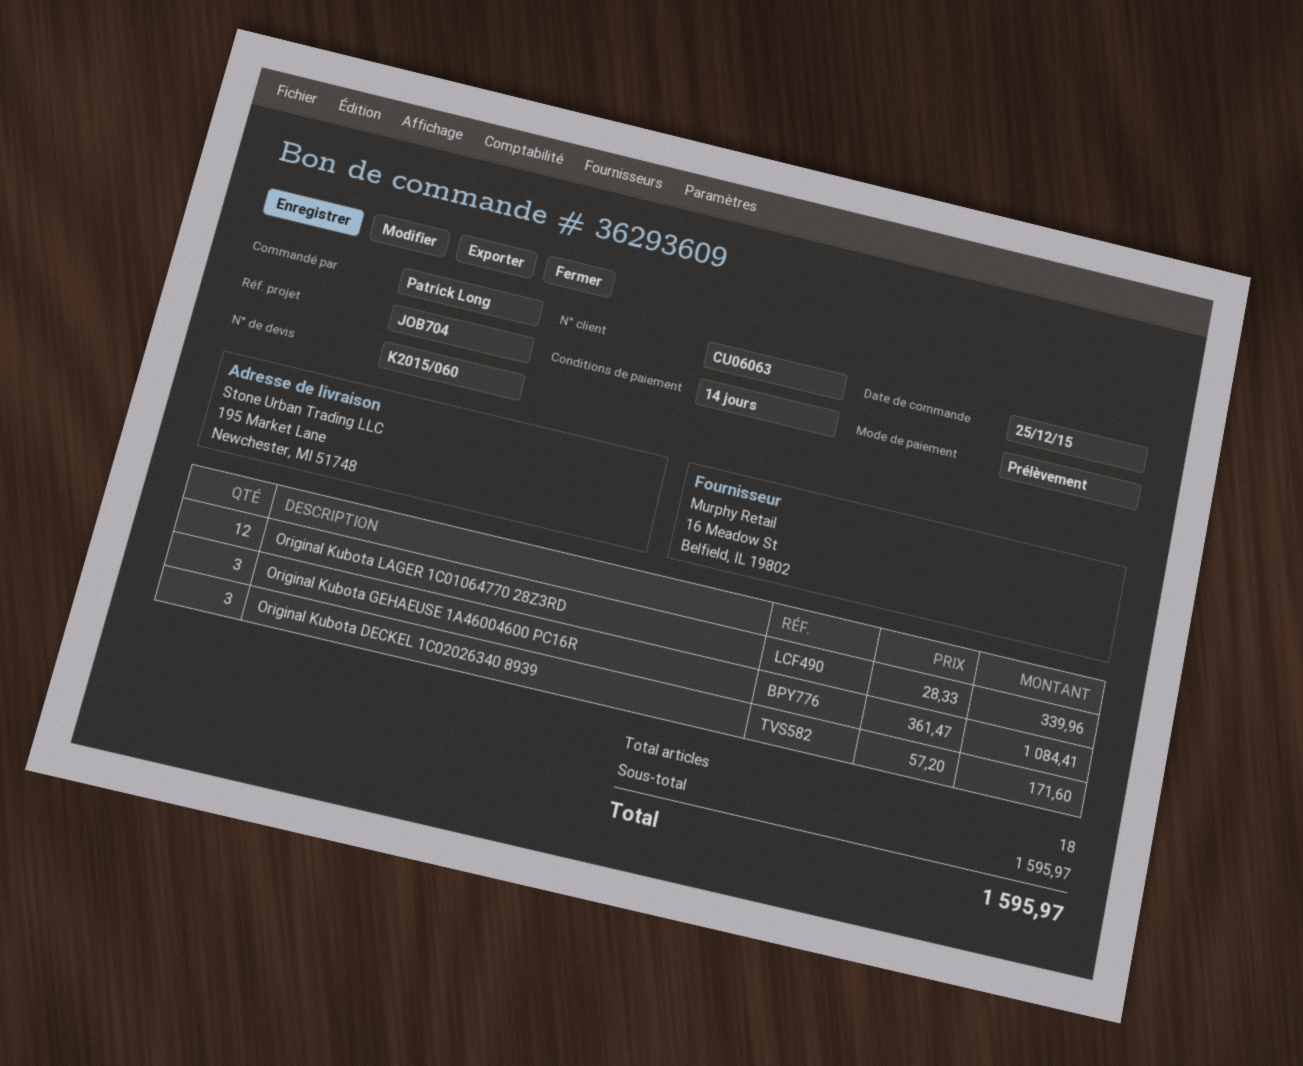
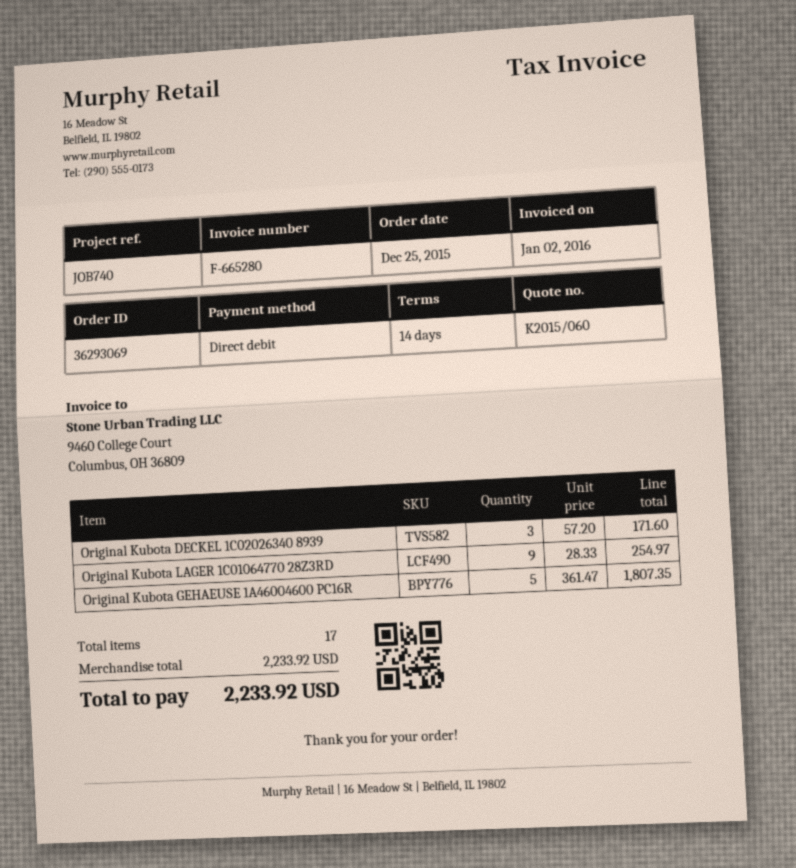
order number: 36293609 -> 36293069
reference: JOB704 -> JOB740
Original Kubota LAGER 1C01064770 28Z3RD: 12 x 28.33 = 339.96 -> 9 x 28.33 = 254.97
Original Kubota GEHAEUSE 1A46004600 PC16R: 3 x 361.47 = 1084.41 -> 5 x 361.47 = 1807.35
total quantity: 18 -> 17
subtotal: 1595.97 -> 2233.92
total: 1595.97 -> 2233.92

